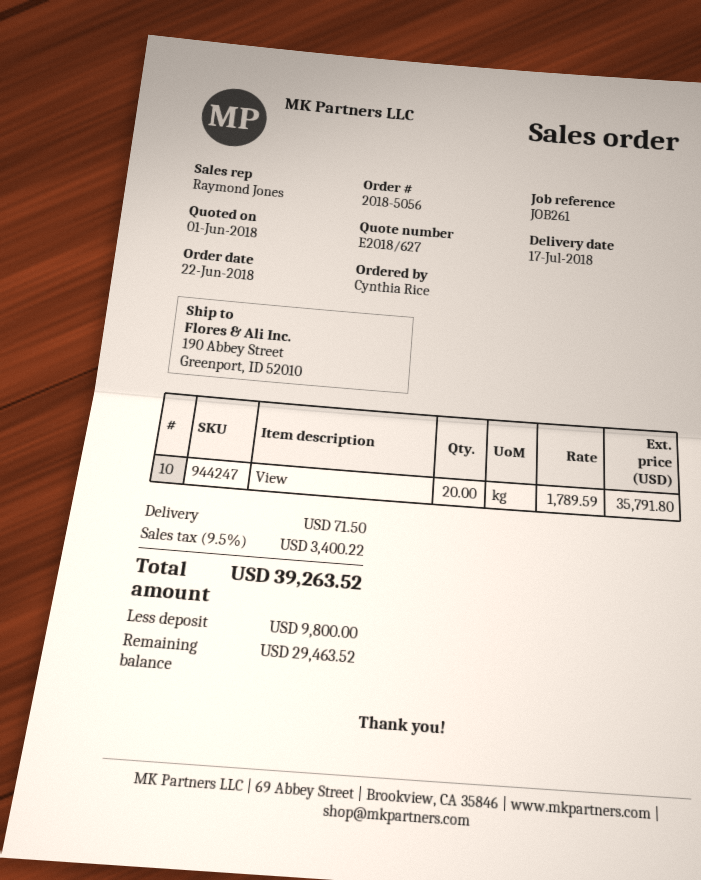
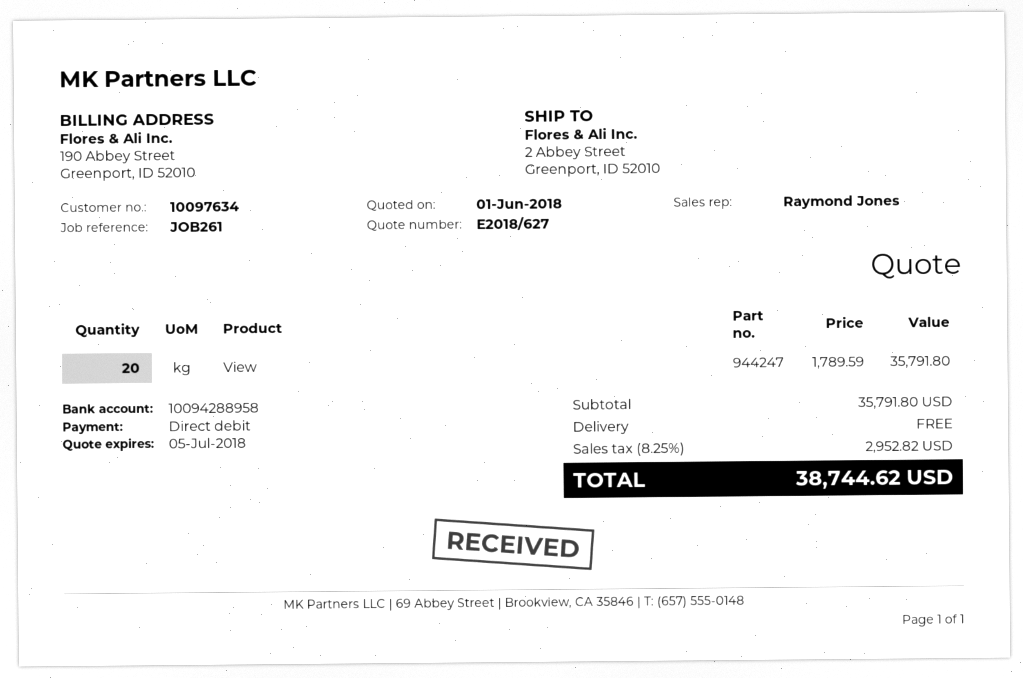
ship to: 190 Abbey Street, Greenport, ID 52010 -> 2 Abbey Street, Greenport, ID 52010
shipping: 71.50 -> 0.00
tax: 9.5% = 3400.22 -> 8.25% = 2952.82
total: 39263.52 -> 38744.62

